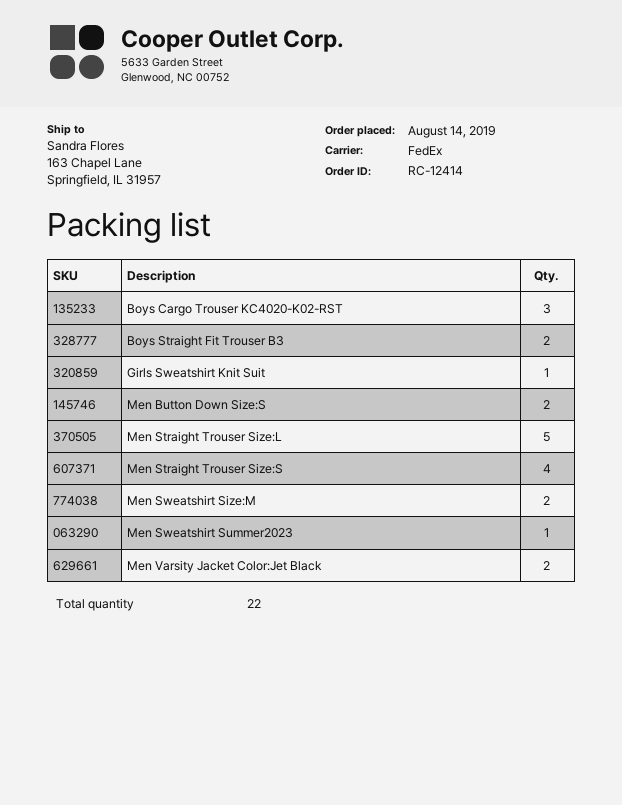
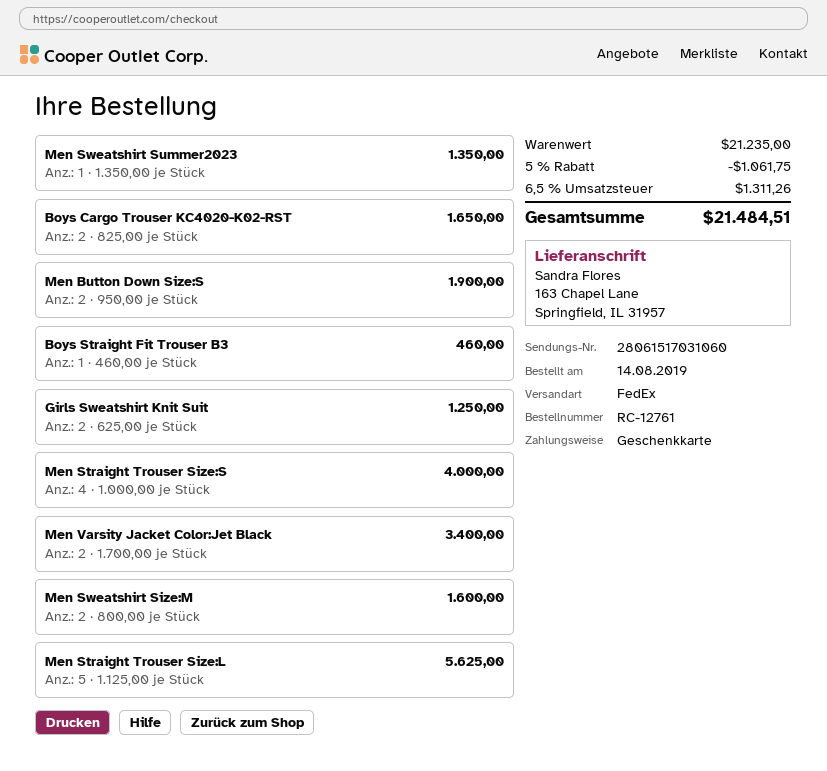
order number: RC-12414 -> RC-12761
Boys Cargo Trouser KC4020-K02-RST: 3 -> 2
Boys Straight Fit Trouser B3: 2 -> 1
Girls Sweatshirt Knit Suit: 1 -> 2

